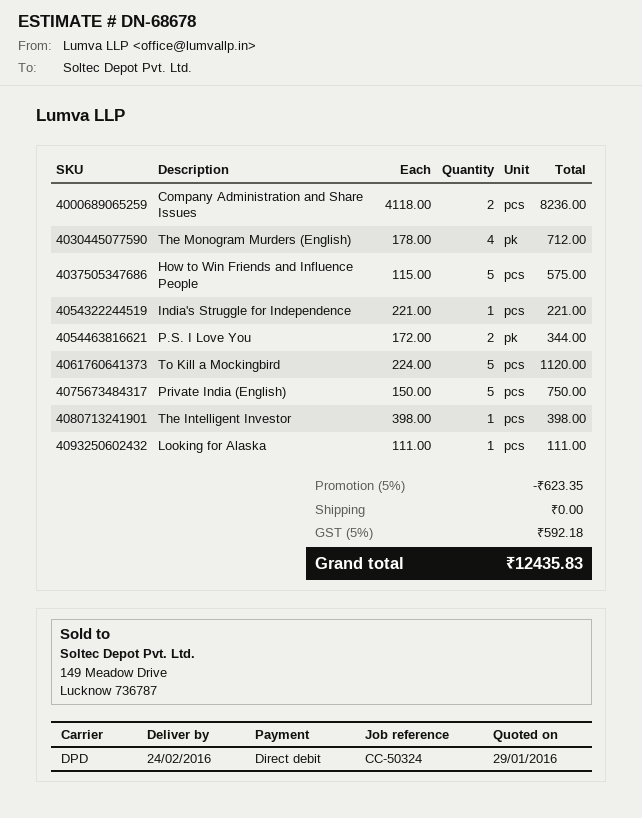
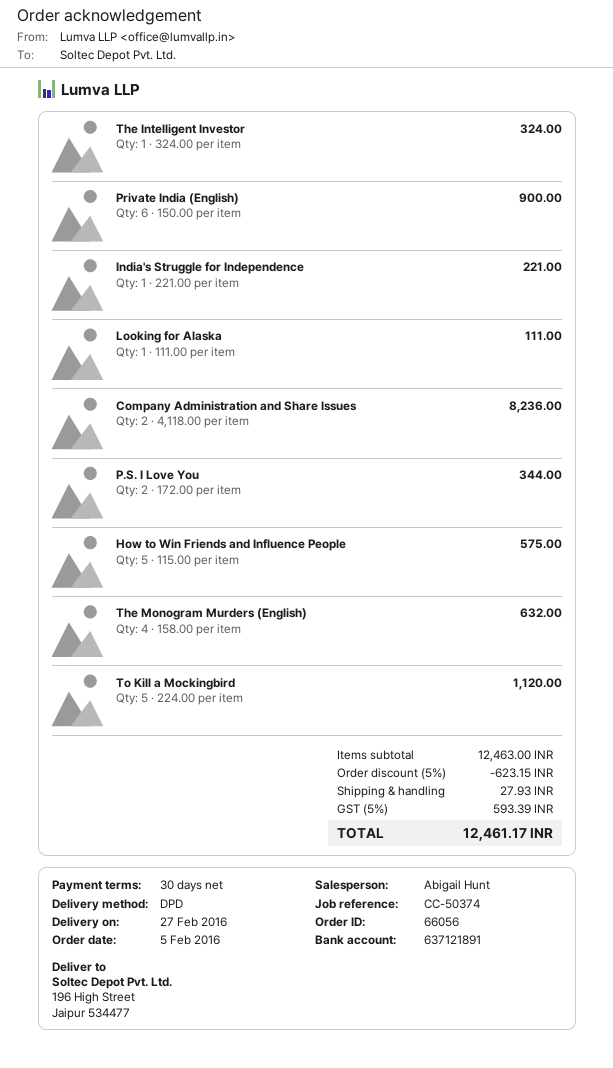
delivery date: 2016-02-24 -> 2016-02-27
reference: CC-50324 -> CC-50374
The Monogram Murders (English): 4 x 178.00 = 712.00 -> 4 x 158.00 = 632.00
Private India (English): 5 x 150.00 = 750.00 -> 6 x 150.00 = 900.00
The Intelligent Investor: 1 x 398.00 = 398.00 -> 1 x 324.00 = 324.00
discount: 5% = 623.35 -> 5% = 623.15
shipping: 0.00 -> 27.93
tax: 5% = 592.18 -> 5% = 593.39
total: 12435.83 -> 12461.17

